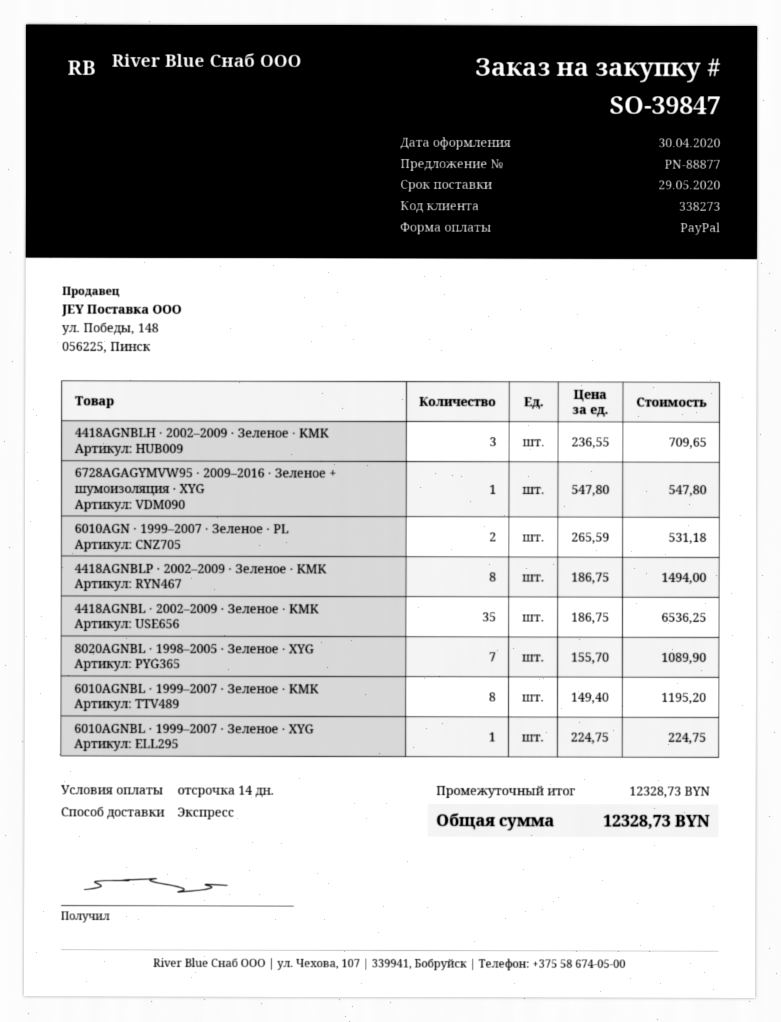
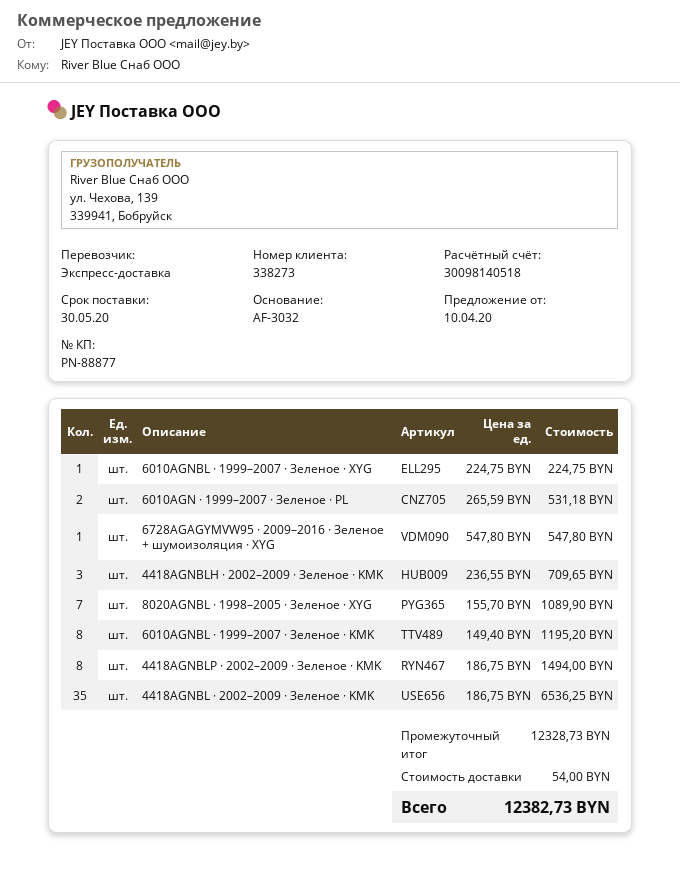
delivery date: 2020-05-29 -> 2020-05-30
shipping: none -> 54.00
total: 12328.73 -> 12382.73

